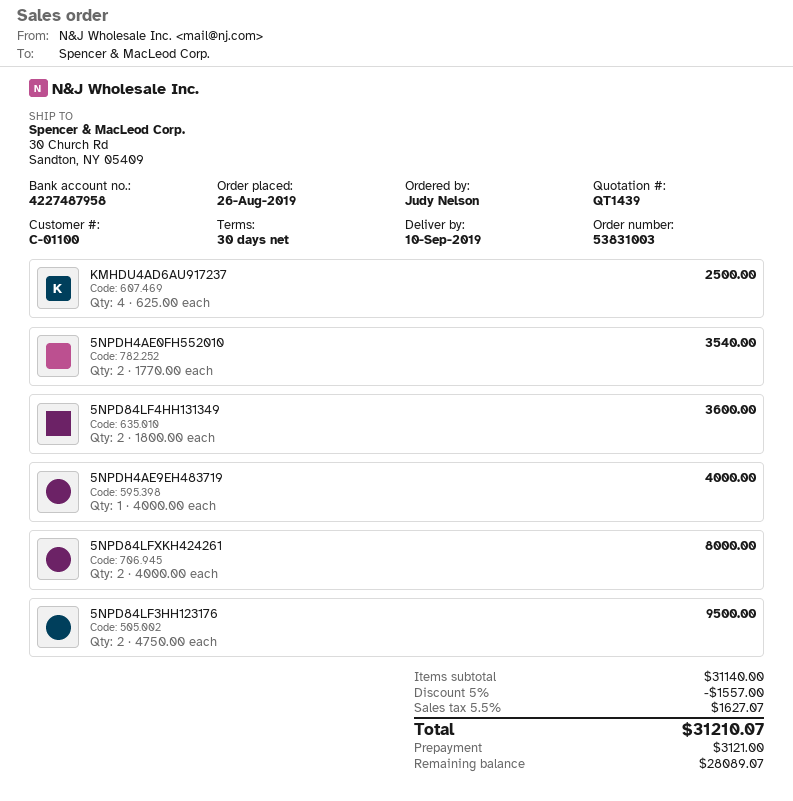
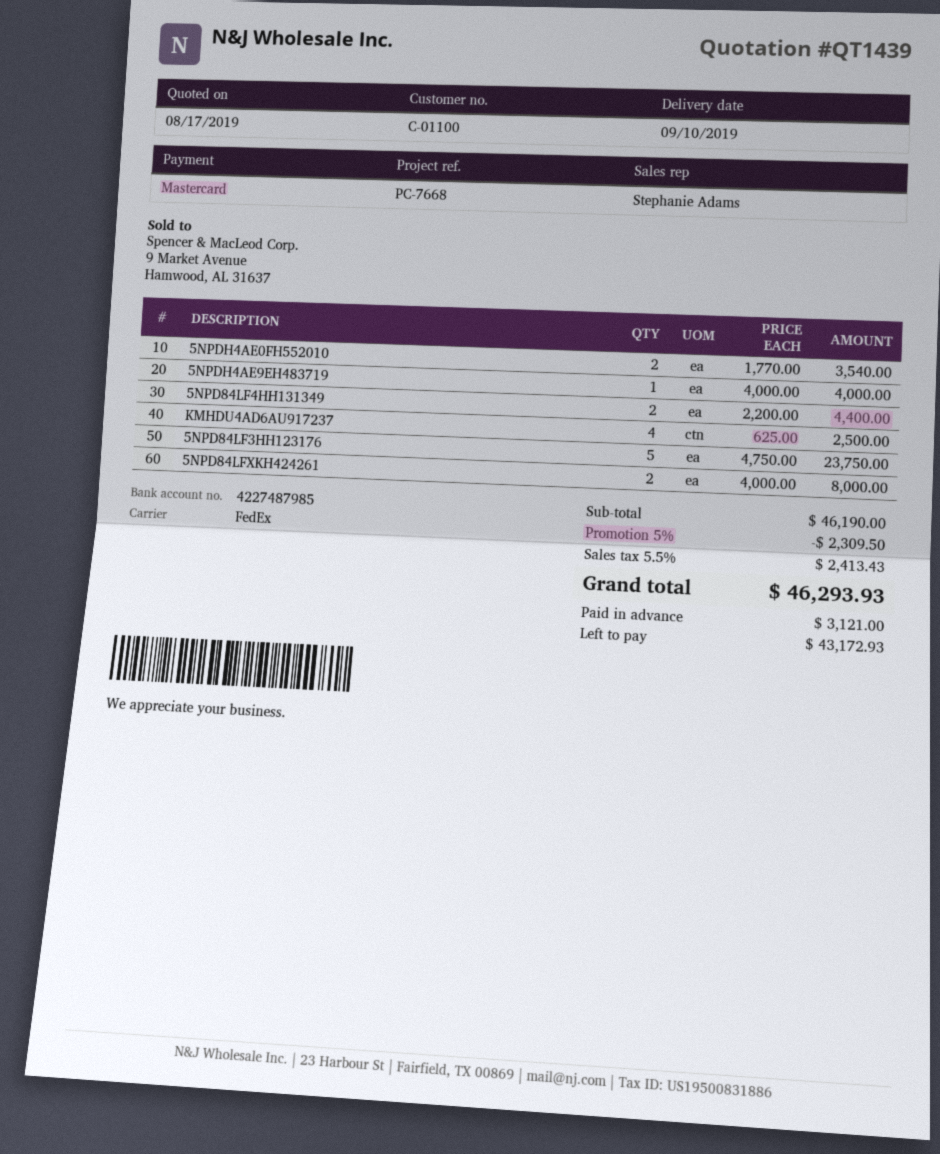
bank account: 4227487958 -> 4227487985
5NPD84LF4HH131349: 2 x 1800.00 = 3600.00 -> 2 x 2200.00 = 4400.00
5NPD84LF3HH123176: 2 x 4750.00 = 9500.00 -> 5 x 4750.00 = 23750.00
subtotal: 31140.00 -> 46190.00
discount: 5% = 1557.00 -> 5% = 2309.50
tax: 5.5% = 1627.07 -> 5.5% = 2413.43
total: 31210.07 -> 46293.93
balance: 28089.07 -> 43172.93

